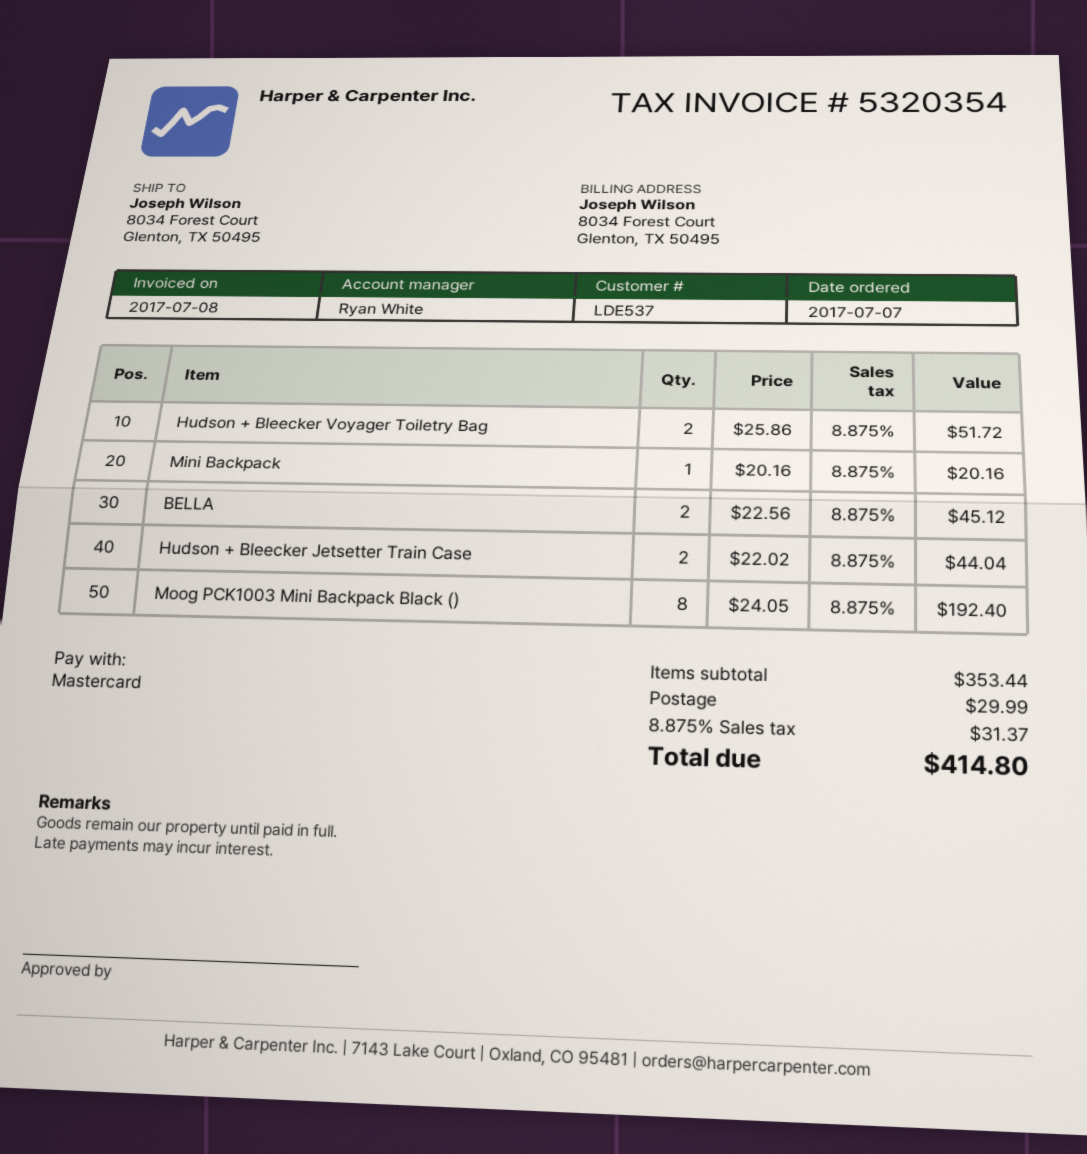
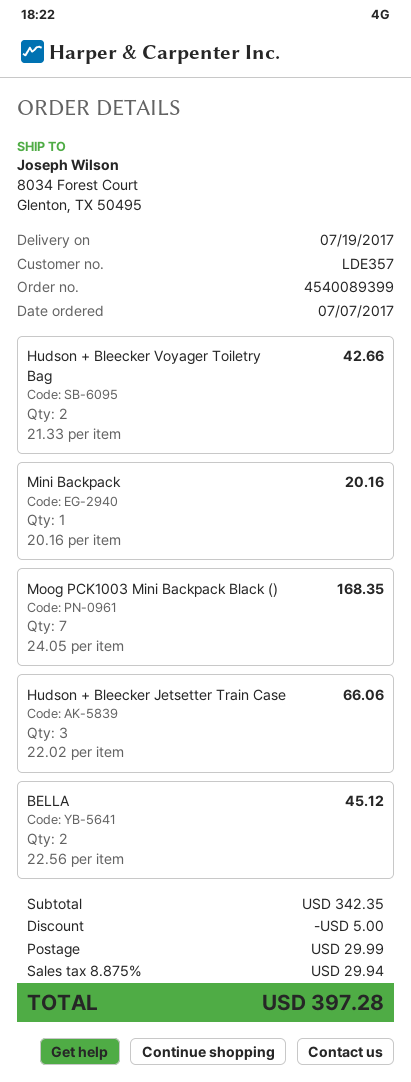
customer number: LDE537 -> LDE357
Hudson + Bleecker Voyager Toiletry Bag: 2 x 25.86 = 51.72 -> 2 x 21.33 = 42.66
Hudson + Bleecker Jetsetter Train Case: 2 x 22.02 = 44.04 -> 3 x 22.02 = 66.06
Moog PCK1003 Mini Backpack Black (): 8 x 24.05 = 192.40 -> 7 x 24.05 = 168.35
subtotal: 353.44 -> 342.35
discount: none -> 5.00
tax: 8.875% = 31.37 -> 8.875% = 29.94
total: 414.80 -> 397.28

